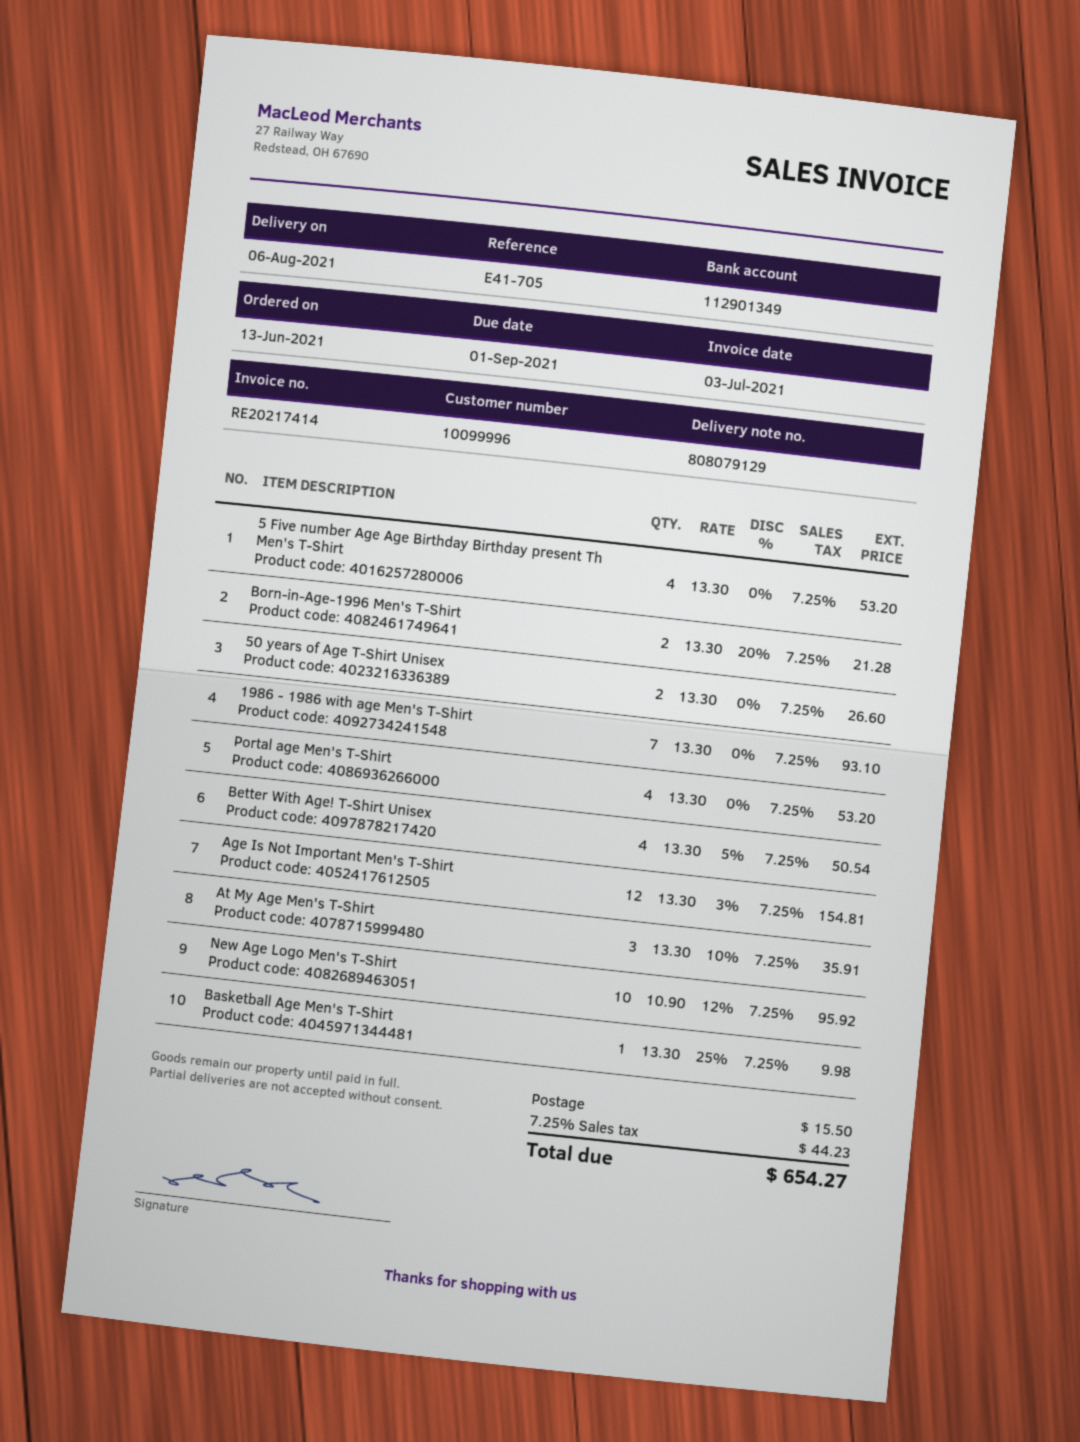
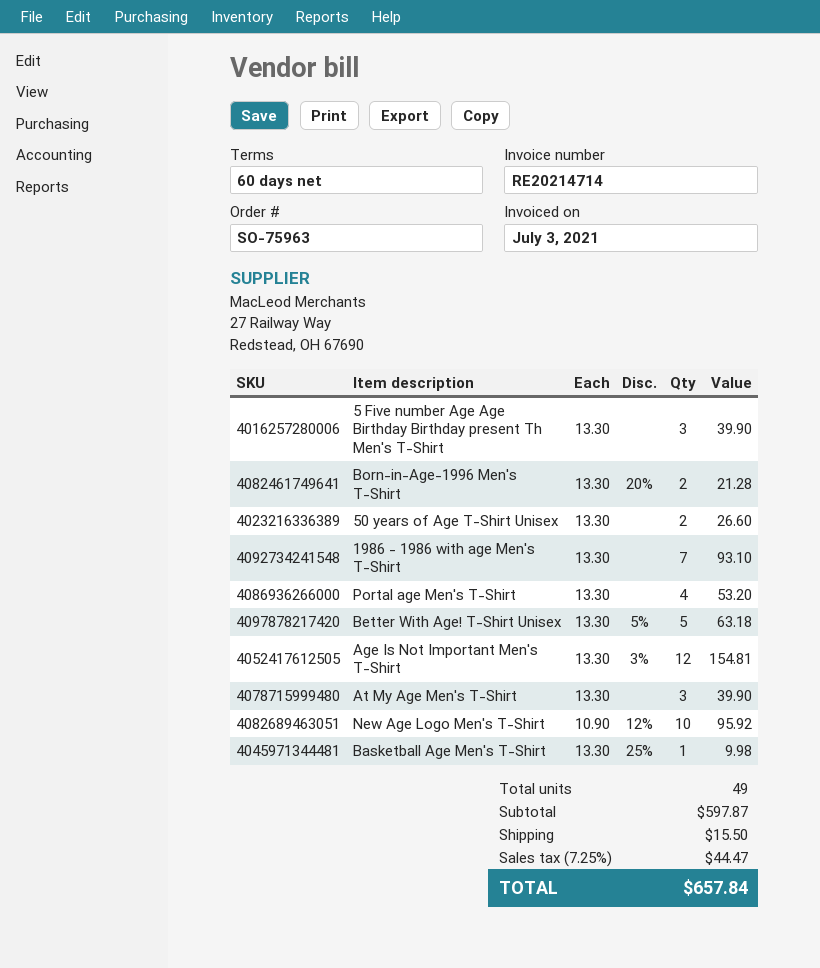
invoice number: RE20217414 -> RE20214714
5 Five number Age Age Birthday Birthday present Th Men's T-Shirt: 4 x 13.30 = 53.20 -> 3 x 13.30 = 39.90
Better With Age! T-Shirt Unisex: 4 x 13.30 - 5% = 50.54 -> 5 x 13.30 - 5% = 63.18
At My Age Men's T-Shirt: 3 x 13.30 - 10% = 35.91 -> 3 x 13.30 = 39.90
tax: 7.25% = 44.23 -> 7.25% = 44.47
total: 654.27 -> 657.84

